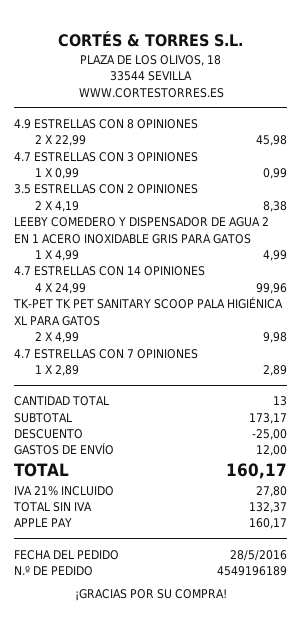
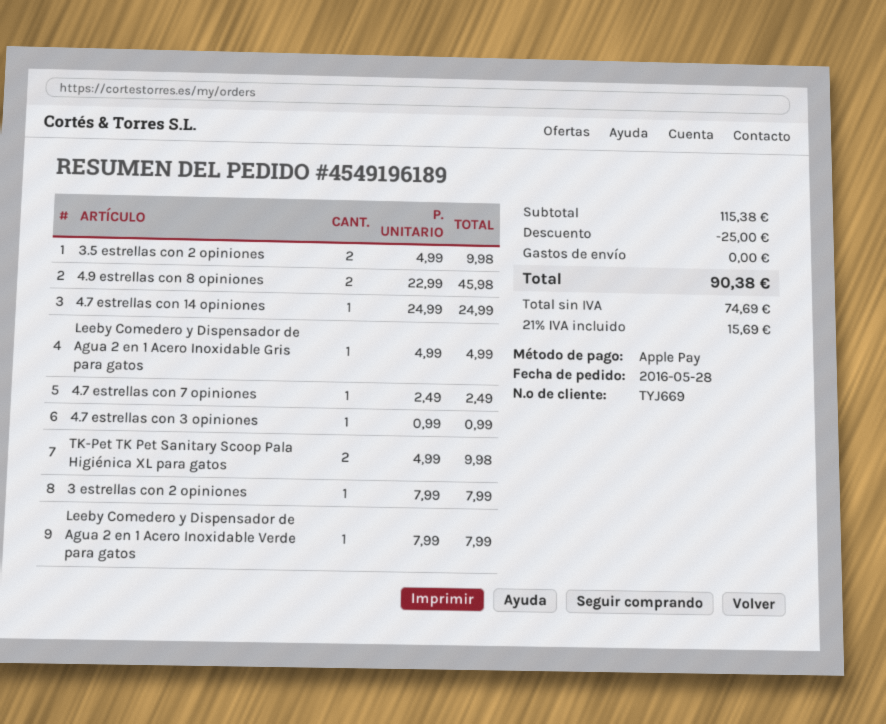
3.5 ESTRELLAS CON 2 OPINIONES: 2 x 4.19 = 8.38 -> 2 x 4.99 = 9.98
4.7 ESTRELLAS CON 14 OPINIONES: 4 x 24.99 = 99.96 -> 1 x 24.99 = 24.99
4.7 ESTRELLAS CON 7 OPINIONES: 1 x 2.89 = 2.89 -> 1 x 2.49 = 2.49
3 estrellas con 2 opiniones: none -> 1 x 7.99 = 7.99
Leeby Comedero y Dispensador de Agua 2 en 1 Acero Inoxidable Verde para gatos: none -> 1 x 7.99 = 7.99
subtotal: 173.17 -> 115.38
shipping: 12.00 -> 0.00
net: 132.37 -> 74.69
tax: 21% = 27.80 -> 21% = 15.69
total: 160.17 -> 90.38

